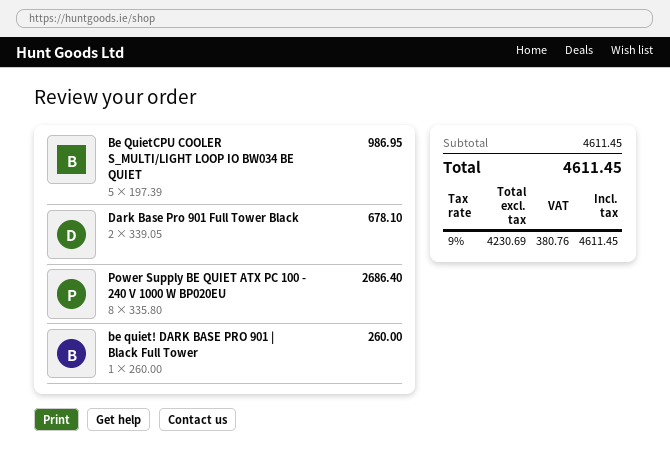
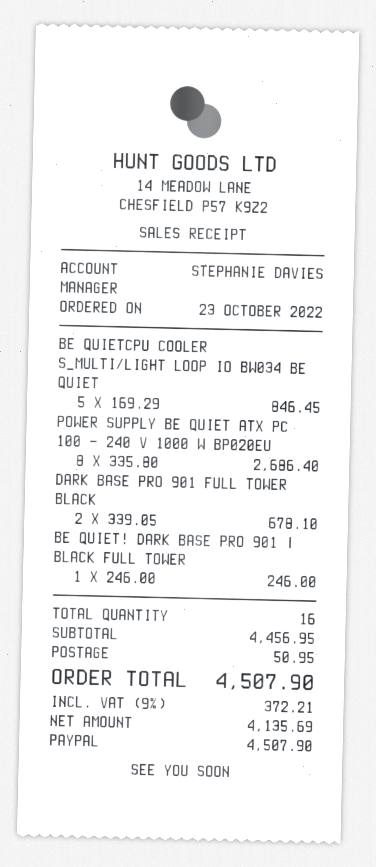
Be QuietCPU COOLER S_MULTI/LIGHT LOOP IO BW034 BE QUIET: 5 x 197.39 = 986.95 -> 5 x 169.29 = 846.45
be quiet! DARK BASE PRO 901 | Black Full Tower: 1 x 260.00 = 260.00 -> 1 x 246.00 = 246.00
subtotal: 4611.45 -> 4456.95
shipping: none -> 50.95
net: 4230.69 -> 4135.69
tax: 9% = 380.76 -> 9% = 372.21
total: 4611.45 -> 4507.90

